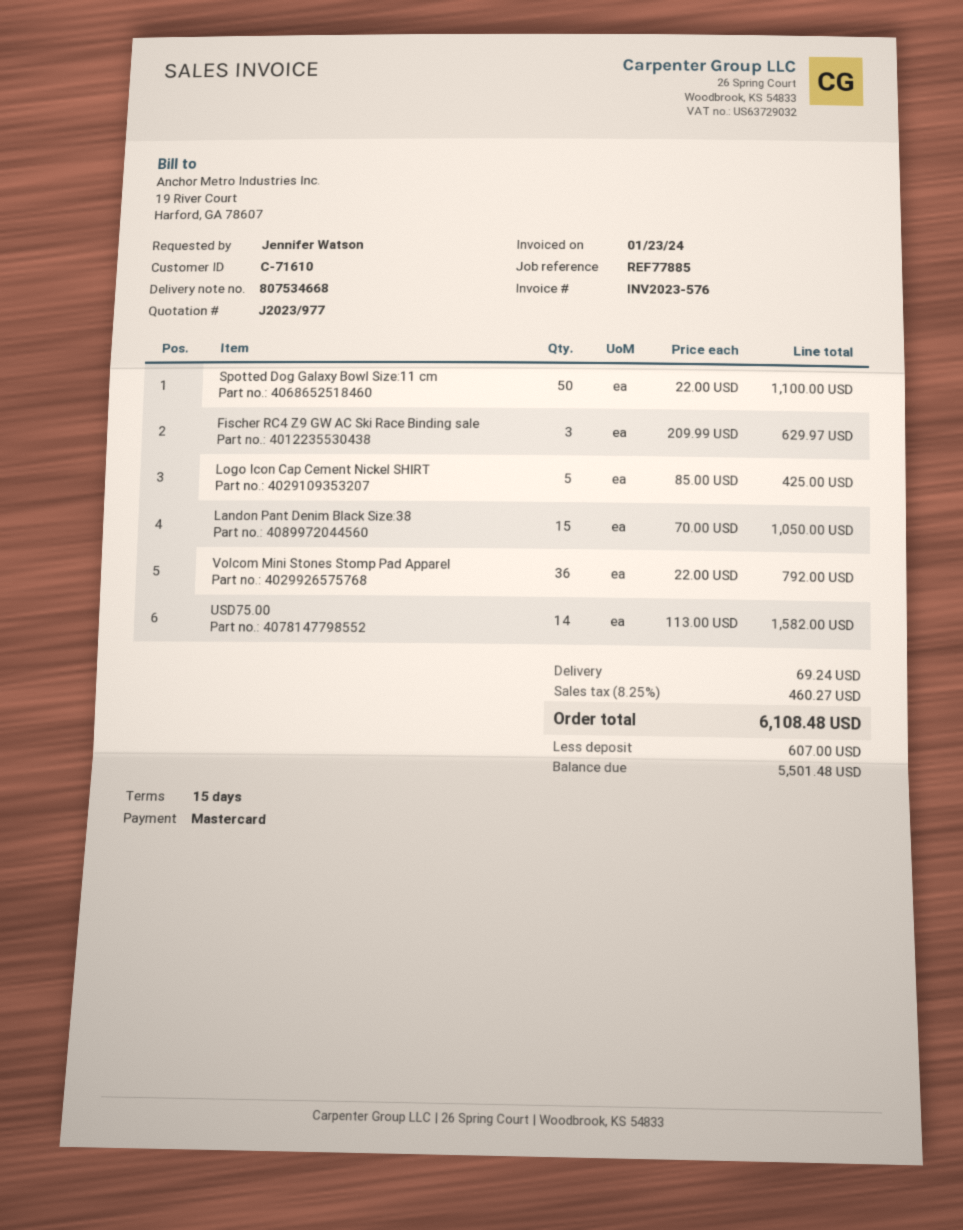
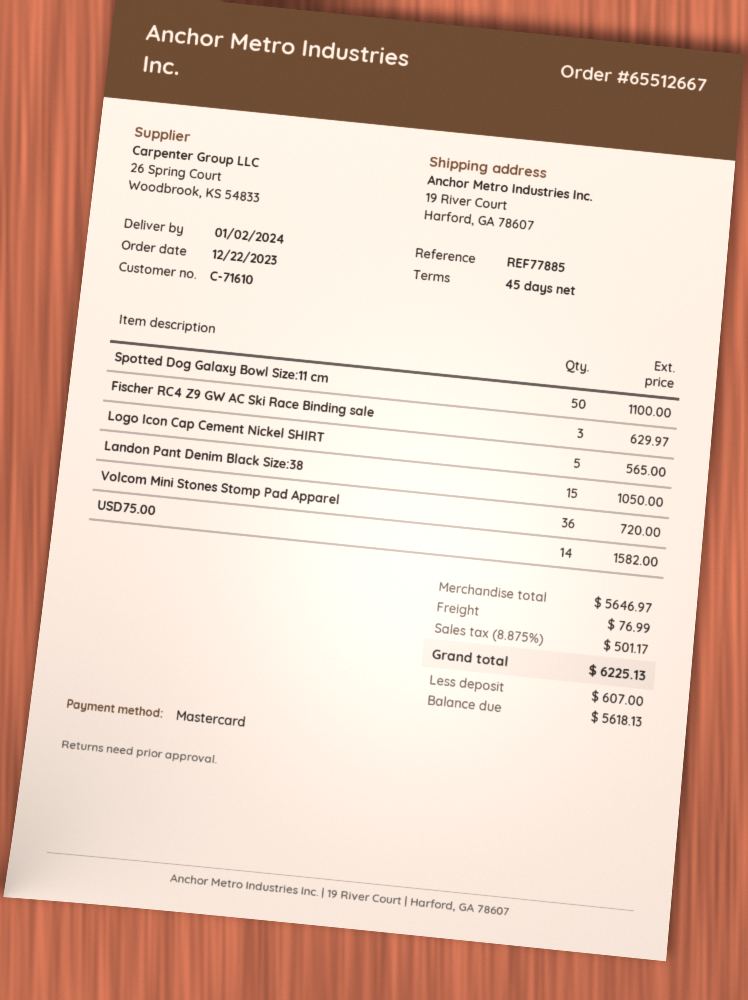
payment terms: 15 days -> 45 days
Logo Icon Cap Cement Nickel SHIRT: 5 for 425.00 -> 5 for 565.00
Volcom Mini Stones Stomp Pad Apparel: 36 for 792.00 -> 36 for 720.00
shipping: 69.24 -> 76.99
tax: 8.25% = 460.27 -> 8.875% = 501.17
total: 6108.48 -> 6225.13
balance: 5501.48 -> 5618.13

